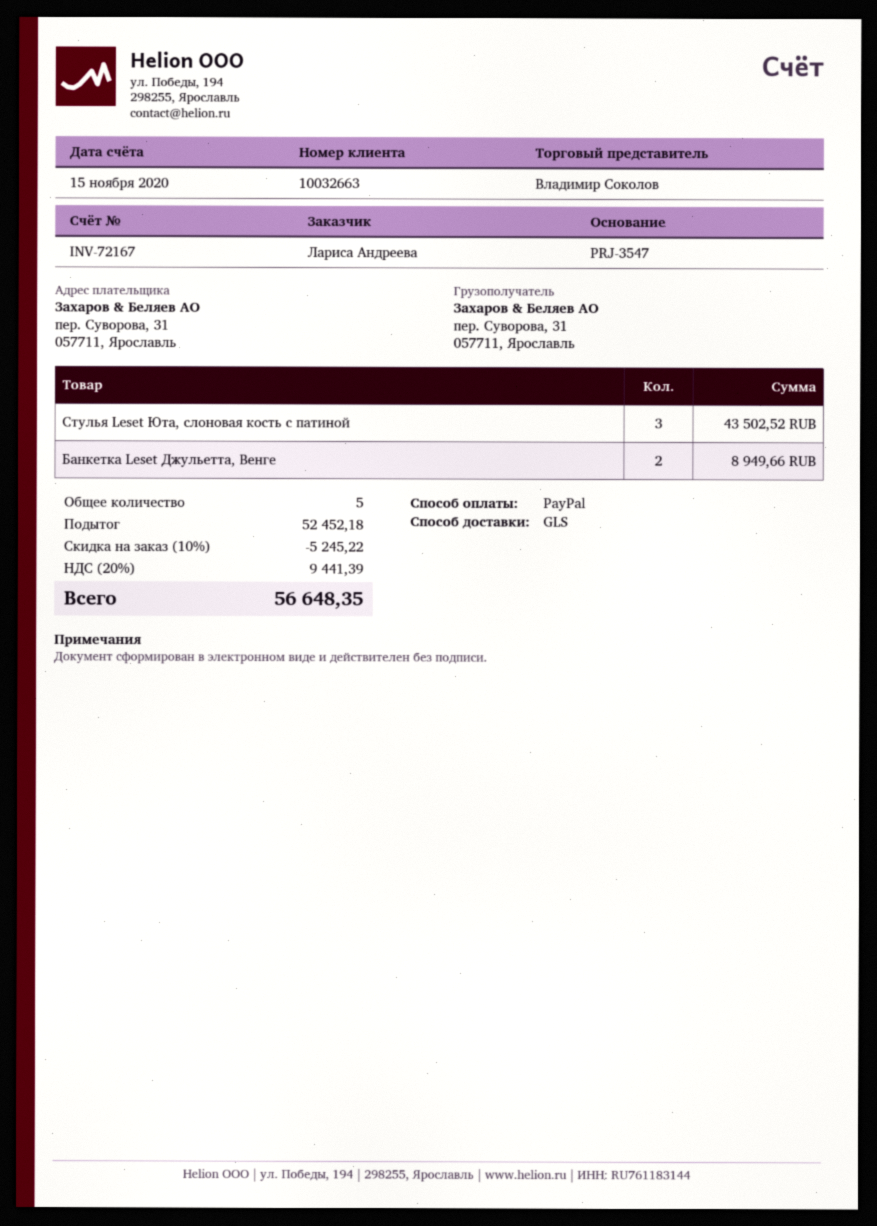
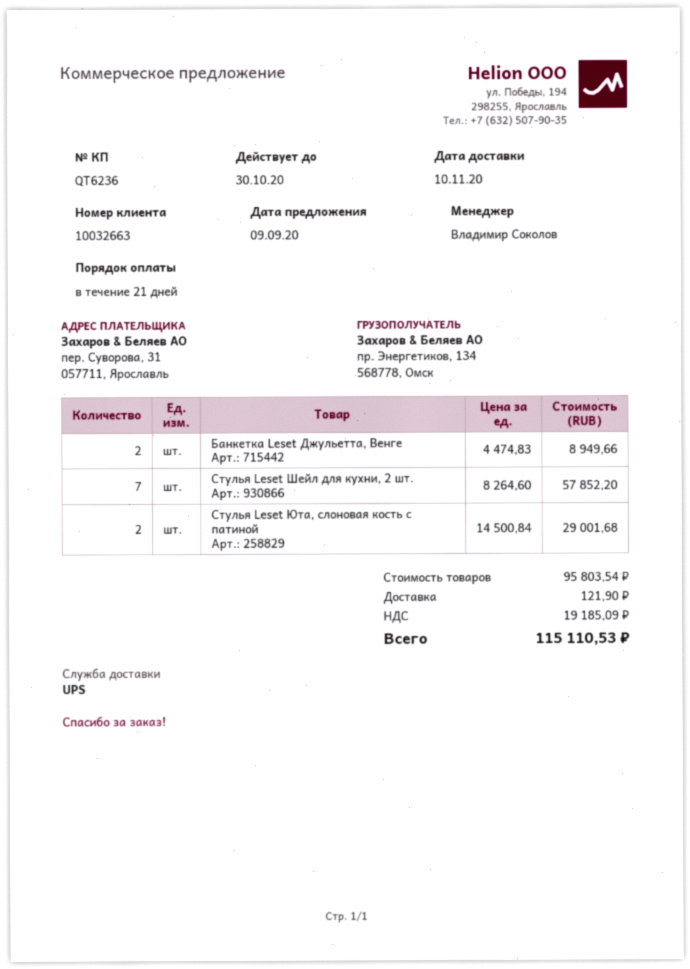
shipping method: GLS -> UPS
ship to: пер. Суворова, 31, 057711, Ярославль -> пр. Энергетиков, 134, 568778, Омск
Стулья Leset Юта, слоновая кость с патиной: 3 for 43502.52 -> 2 for 29001.68
Стулья Leset Шейл для кухни, 2 шт.: none -> 7 for 57852.20
subtotal: 52452.18 -> 95803.54
discount: 10% = 5245.22 -> none
shipping: none -> 121.90
tax: 9441.39 -> 19185.09
total: 56648.35 -> 115110.53

